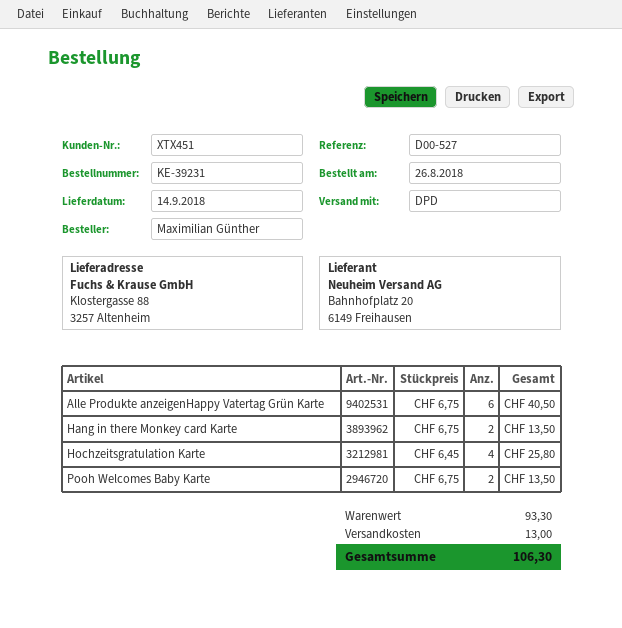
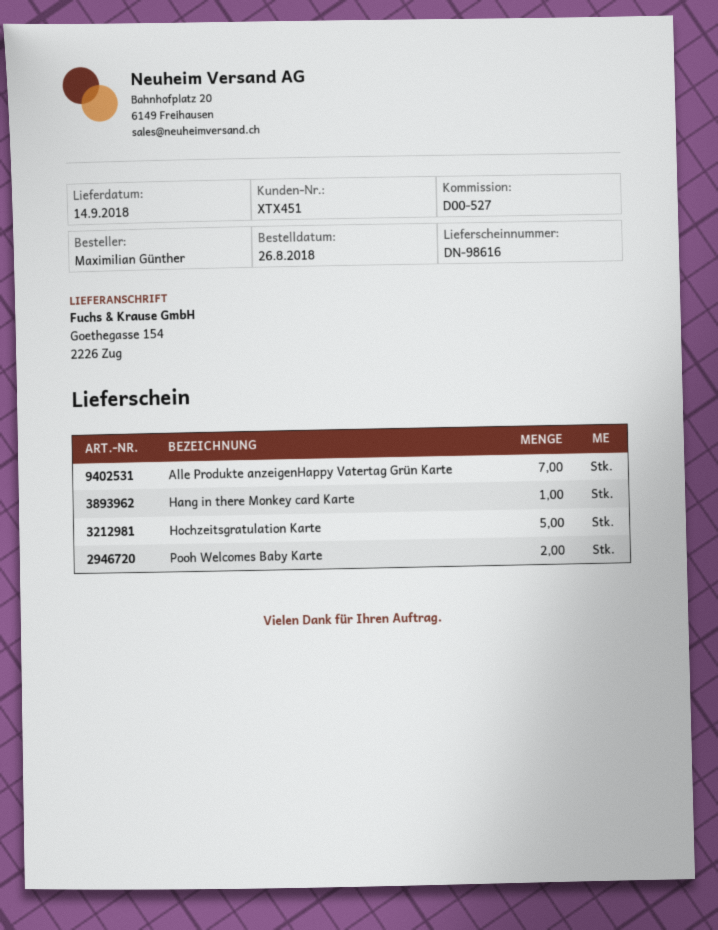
ship to: Klostergasse 88, 3257 Altenheim -> Goethegasse 154, 2226 Zug
Alle Produkte anzeigenHappy Vatertag Grün Karte: 6 -> 7
Hang in there Monkey card Karte: 2 -> 1
Hochzeitsgratulation Karte: 4 -> 5

